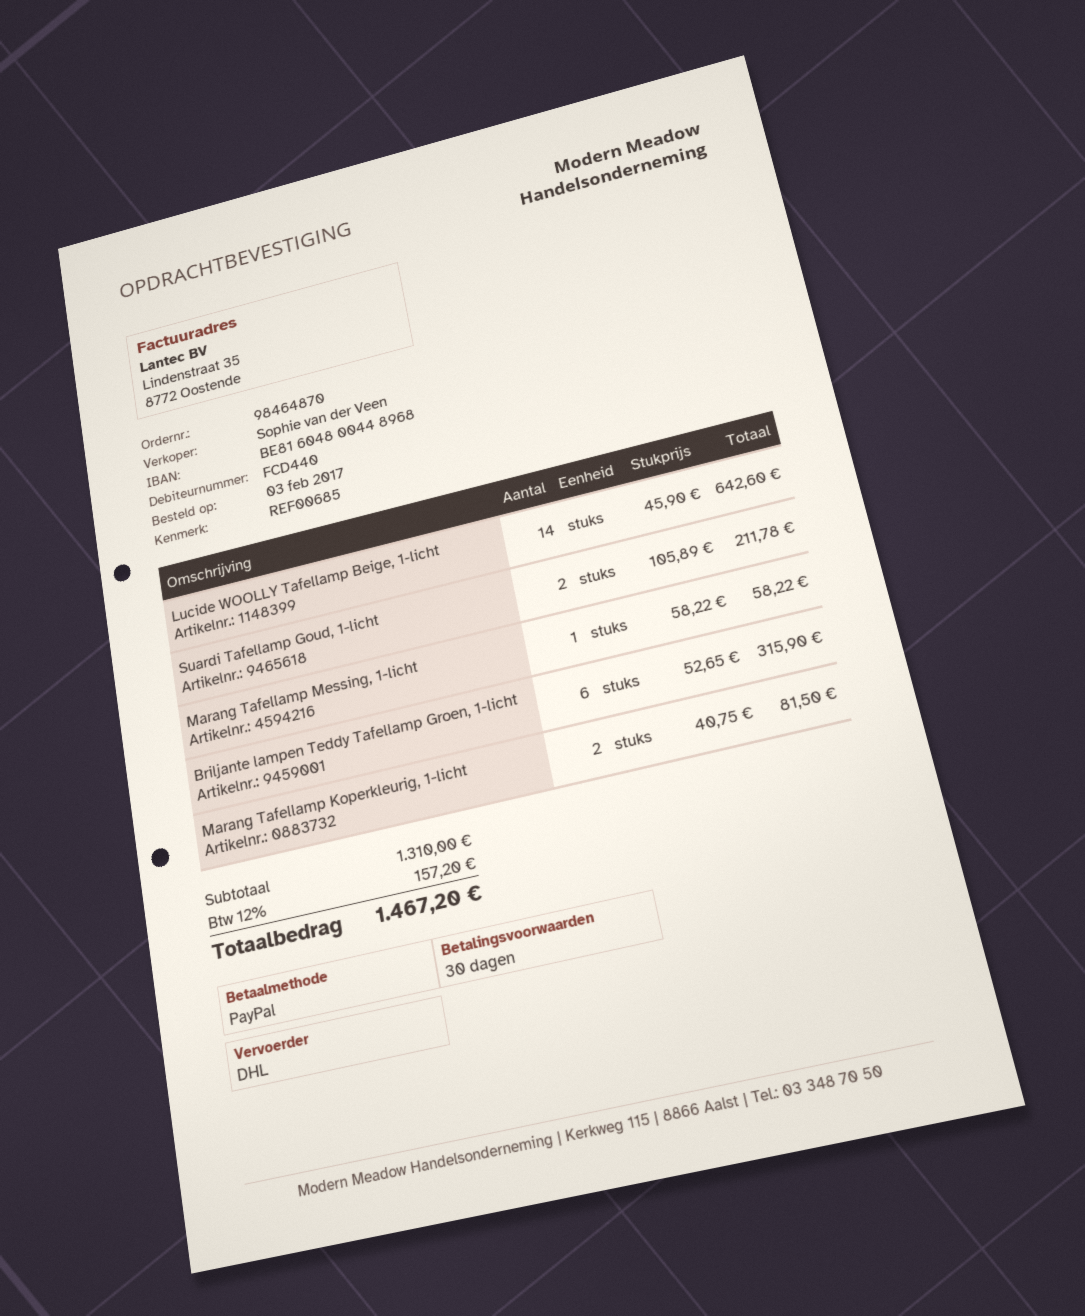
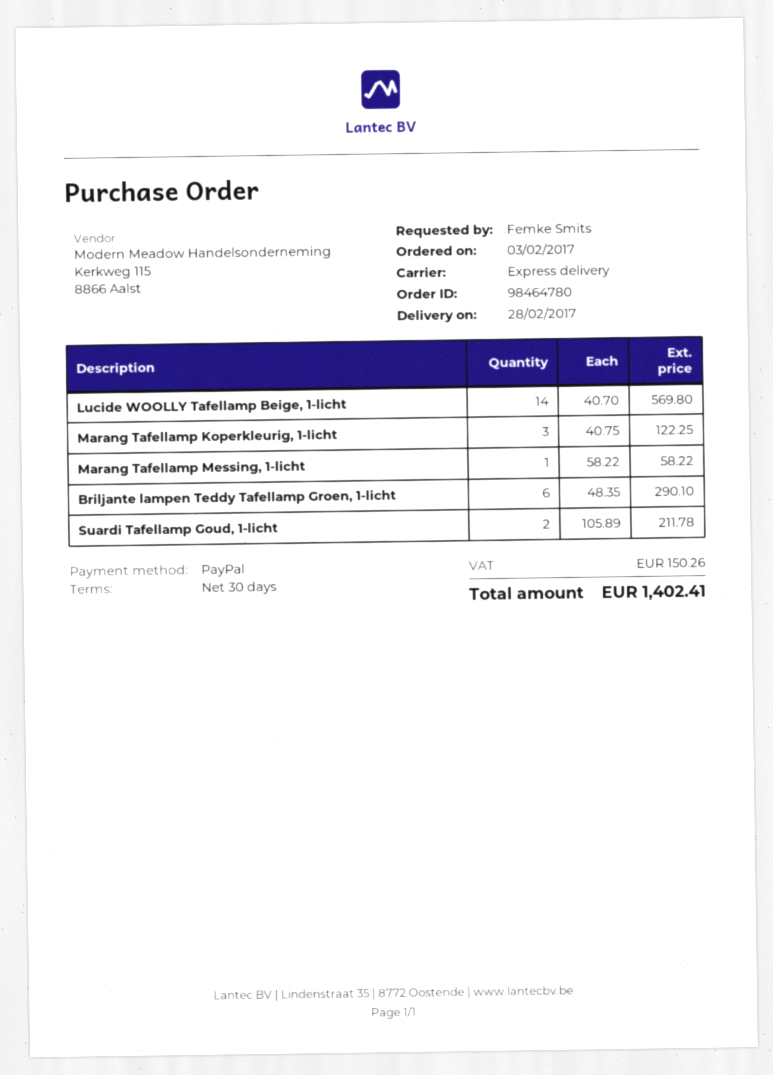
order number: 98464870 -> 98464780
shipping method: DHL -> express
Lucide WOOLLY Tafellamp Beige, 1-licht: 14 x 45.90 = 642.60 -> 14 x 40.70 = 569.80
Briljante lampen Teddy Tafellamp Groen, 1-licht: 6 x 52.65 = 315.90 -> 6 x 48.35 = 290.10
Marang Tafellamp Koperkleurig, 1-licht: 2 x 40.75 = 81.50 -> 3 x 40.75 = 122.25
tax: 157.20 -> 150.26
total: 1467.20 -> 1402.41

